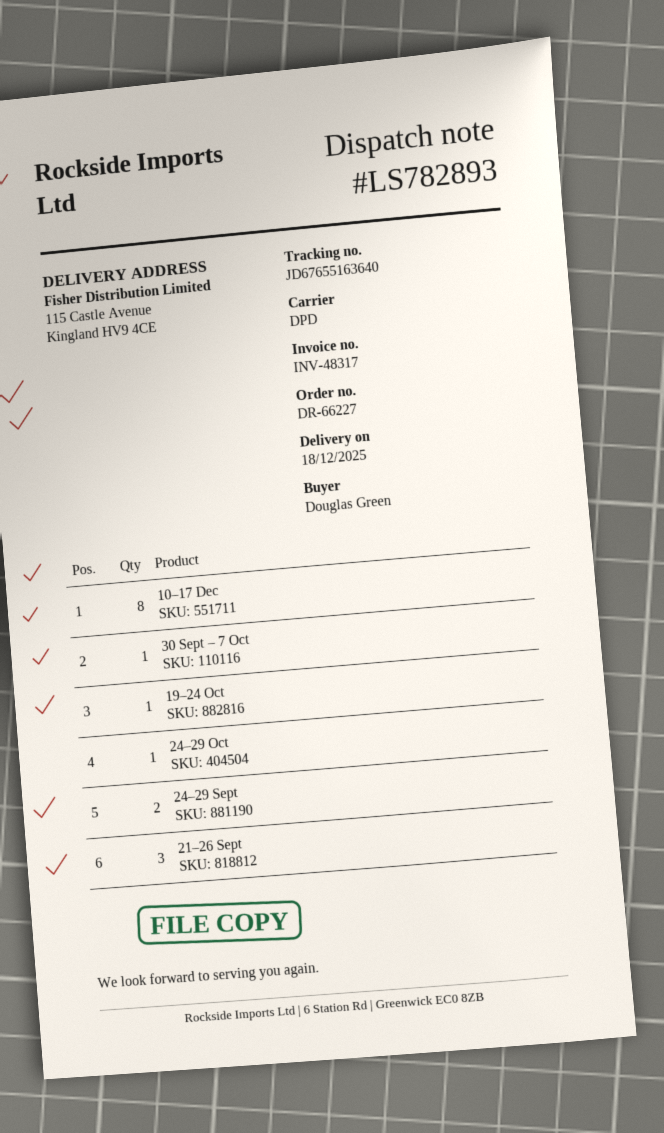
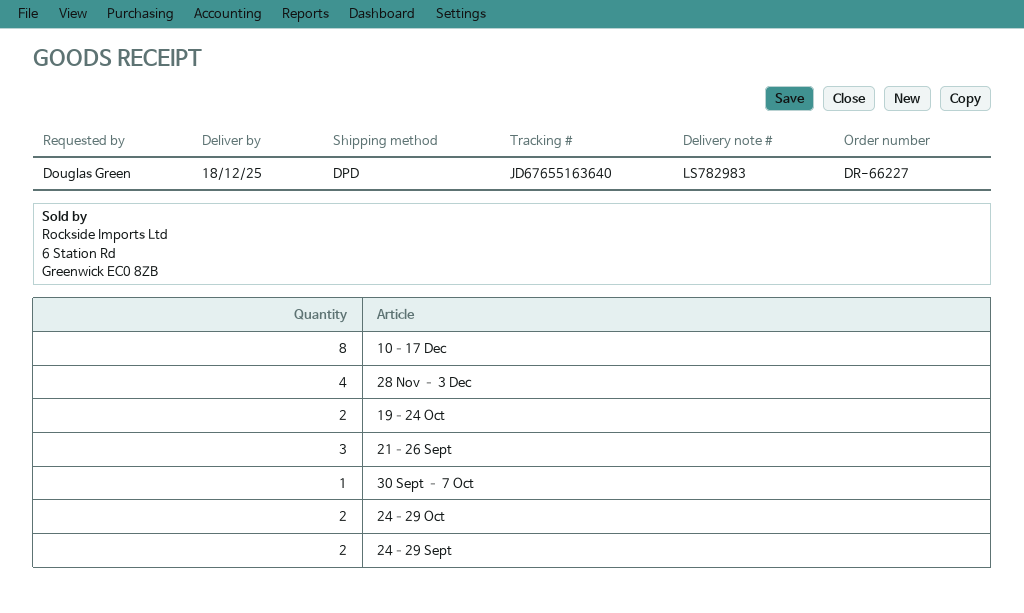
delivery note number: LS782893 -> LS782983
19–24 Oct: 1 -> 2
24–29 Oct: 1 -> 2
28 Nov – 3 Dec: none -> 4

